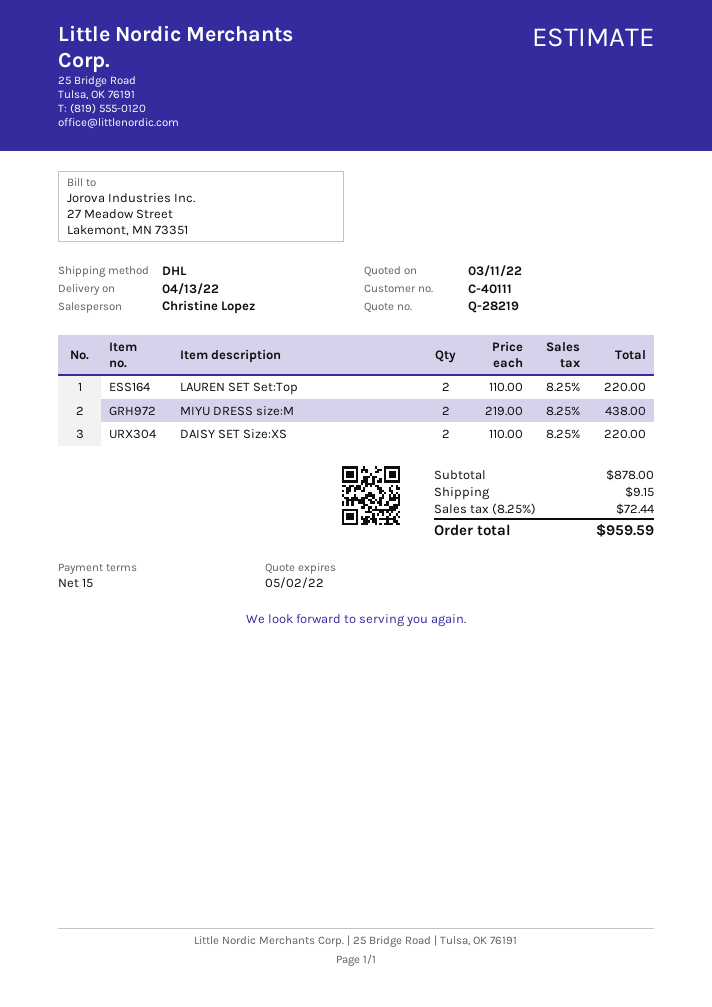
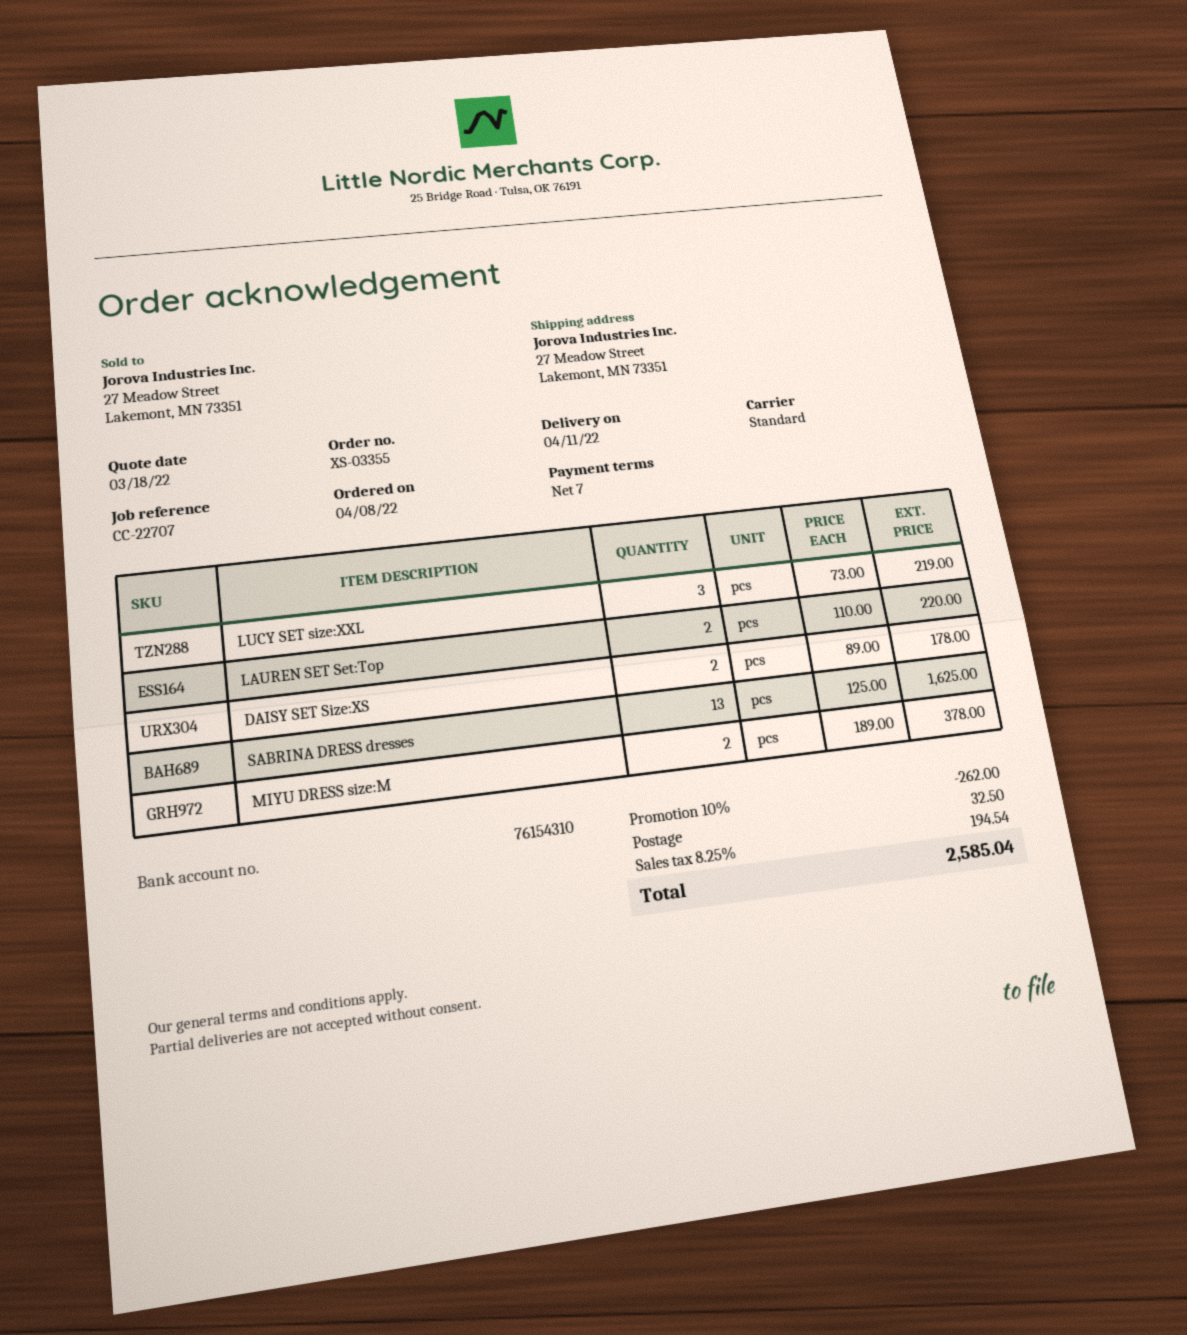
quote date: 2022-03-11 -> 2022-03-18
delivery date: 2022-04-13 -> 2022-04-11
payment terms: 15 days -> 7 days
shipping method: DHL -> standard
MIYU DRESS size:M: 2 x 219.00 = 438.00 -> 2 x 189.00 = 378.00
DAISY SET Size:XS: 2 x 110.00 = 220.00 -> 2 x 89.00 = 178.00
LUCY SET size:XXL: none -> 3 x 73.00 = 219.00
SABRINA DRESS dresses: none -> 13 x 125.00 = 1625.00
discount: none -> 10% = 262.00
shipping: 9.15 -> 32.50
tax: 8.25% = 72.44 -> 8.25% = 194.54
total: 959.59 -> 2585.04

